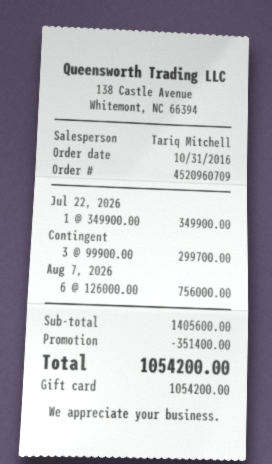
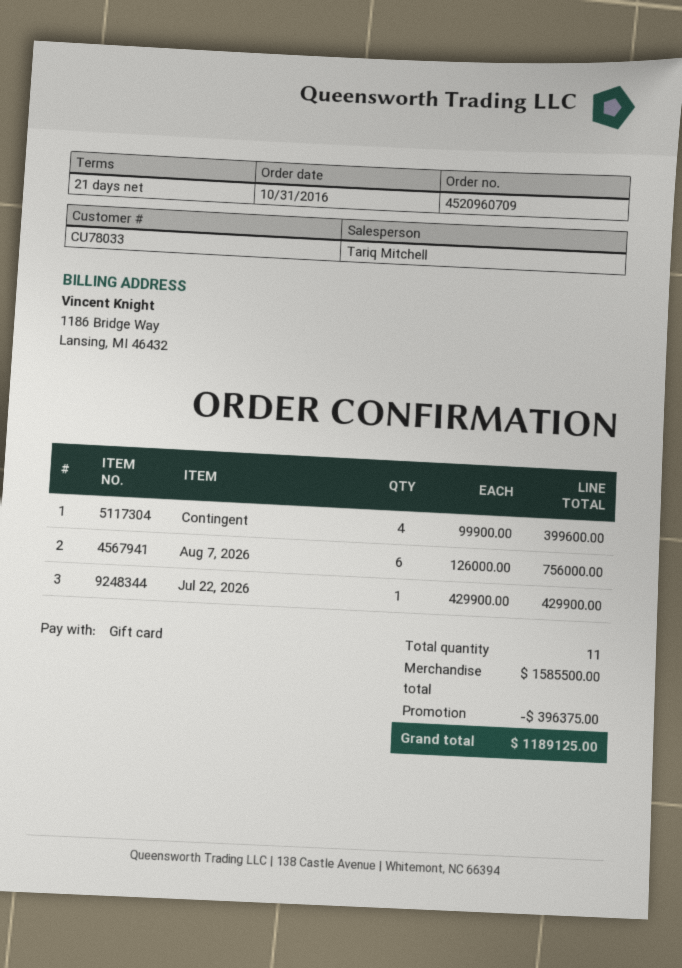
Jul 22, 2026: 1 x 349900.00 = 349900.00 -> 1 x 429900.00 = 429900.00
Contingent: 3 x 99900.00 = 299700.00 -> 4 x 99900.00 = 399600.00
subtotal: 1405600.00 -> 1585500.00
discount: 351400.00 -> 396375.00
total: 1054200.00 -> 1189125.00

